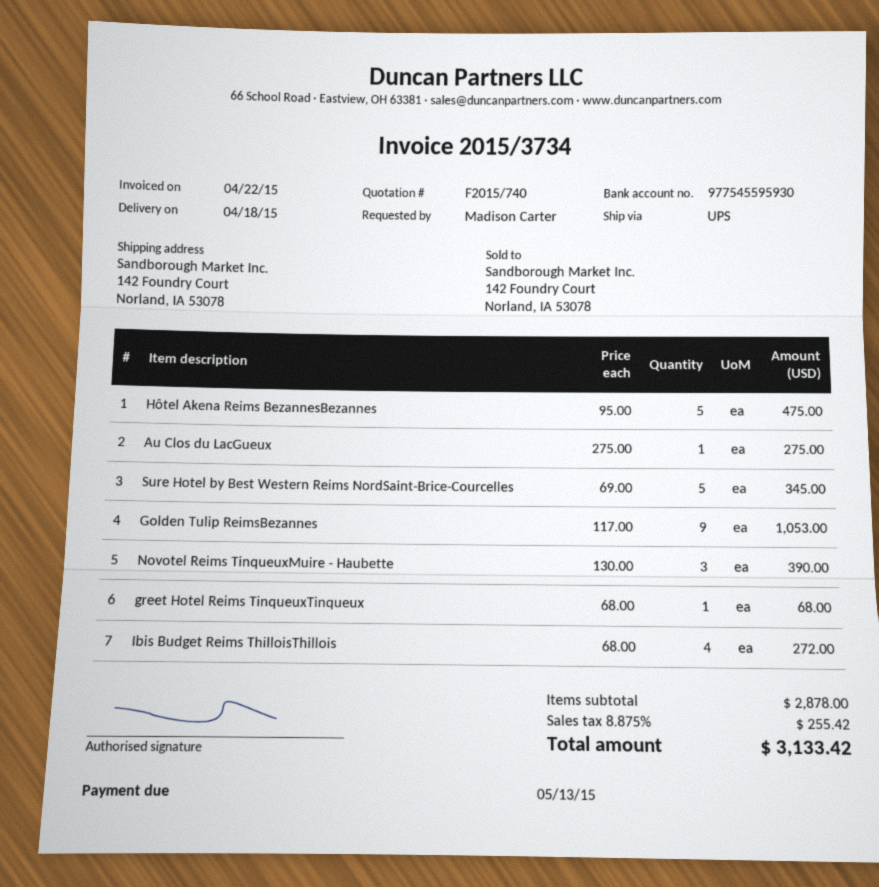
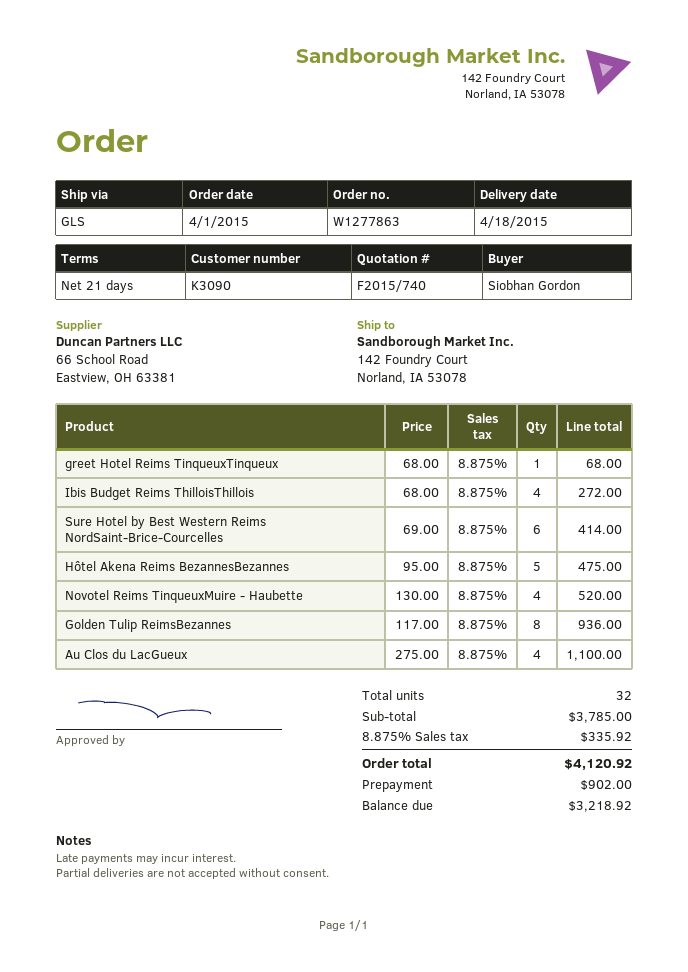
ordered by: Madison Carter -> Siobhan Gordon
shipping method: UPS -> GLS
Au Clos du LacGueux: 1 x 275.00 = 275.00 -> 4 x 275.00 = 1100.00
Sure Hotel by Best Western Reims NordSaint-Brice-Courcelles: 5 x 69.00 = 345.00 -> 6 x 69.00 = 414.00
Golden Tulip ReimsBezannes: 9 x 117.00 = 1053.00 -> 8 x 117.00 = 936.00
Novotel Reims TinqueuxMuire - Haubette: 3 x 130.00 = 390.00 -> 4 x 130.00 = 520.00
subtotal: 2878.00 -> 3785.00
tax: 8.875% = 255.42 -> 8.875% = 335.92
total: 3133.42 -> 4120.92

